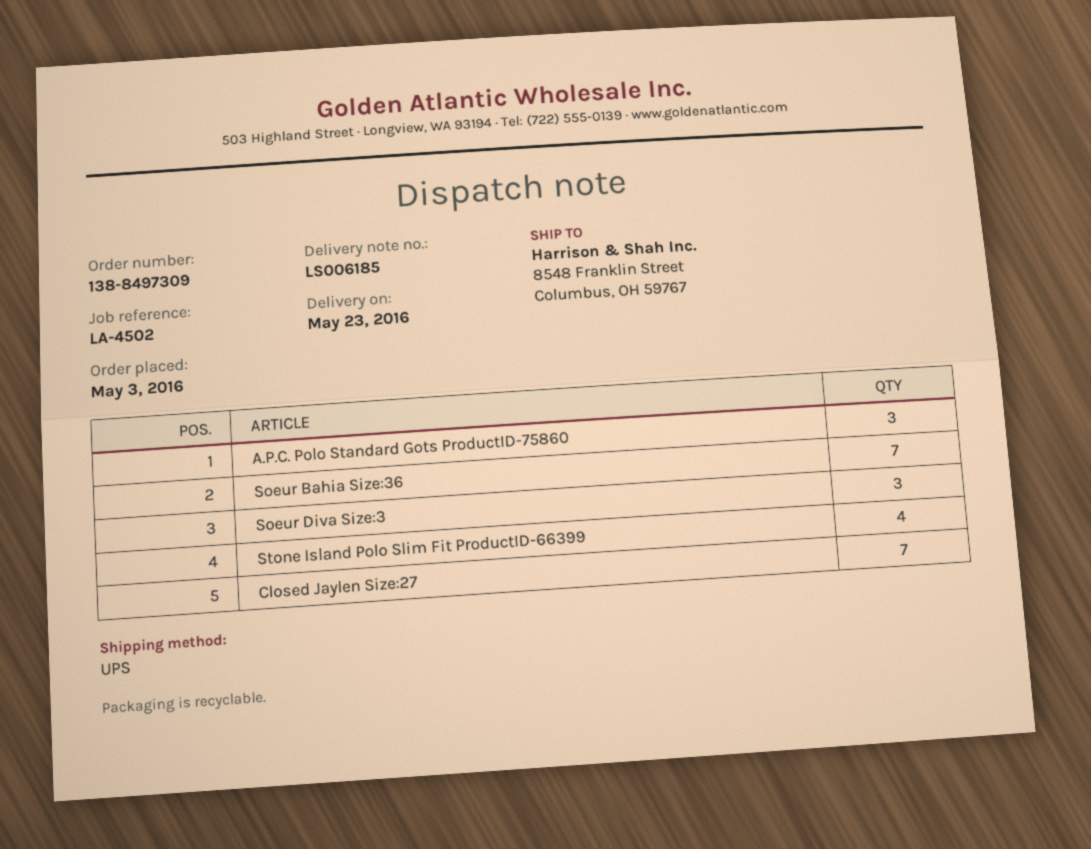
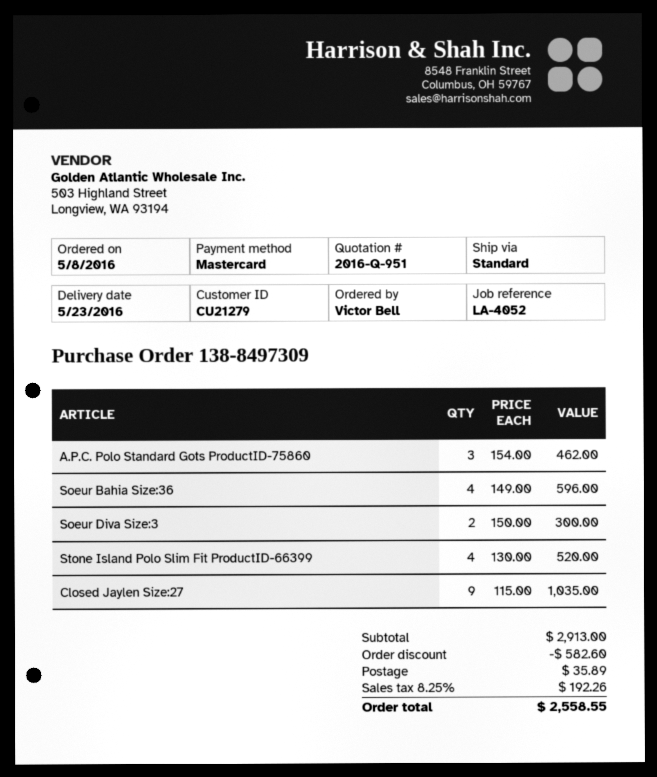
order date: 2016-05-03 -> 2016-05-08
reference: LA-4502 -> LA-4052
shipping method: UPS -> standard
Soeur Bahia Size:36: 7 -> 4
Soeur Diva Size:3: 3 -> 2
Closed Jaylen Size:27: 7 -> 9

